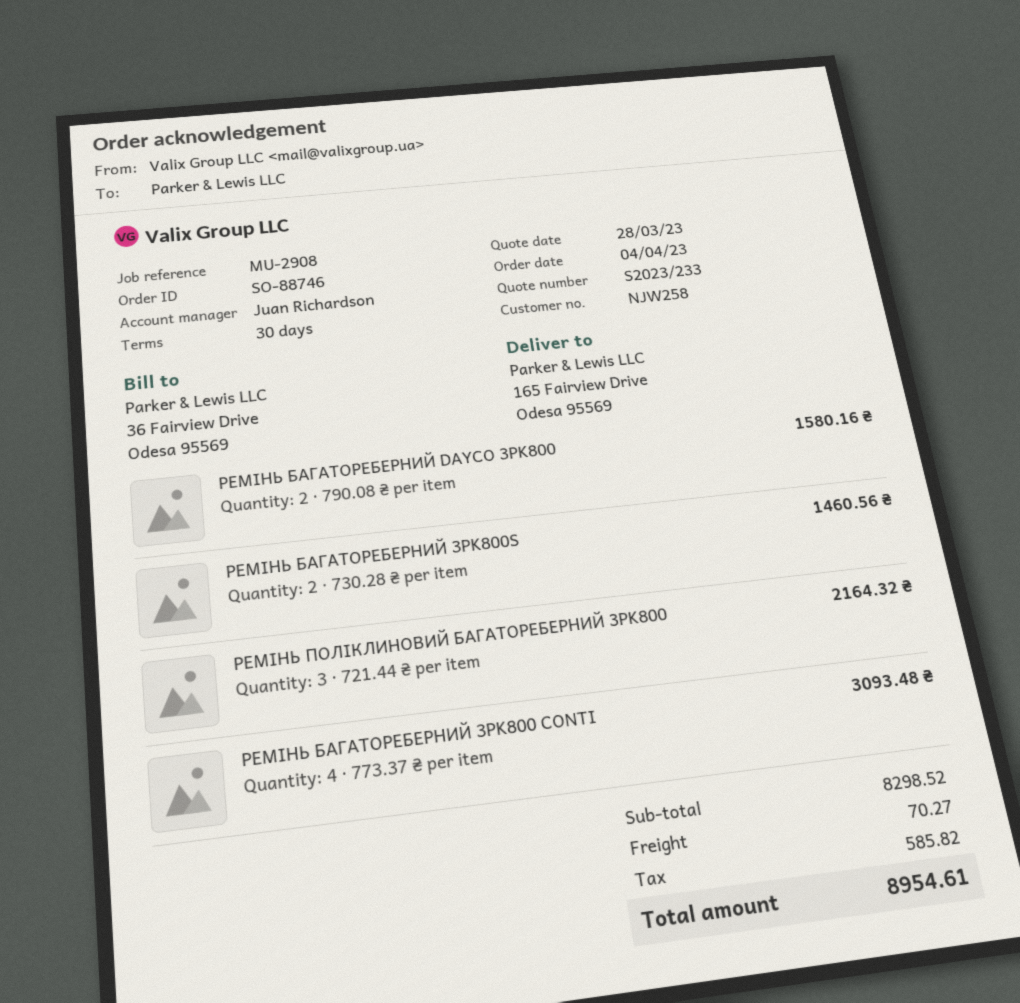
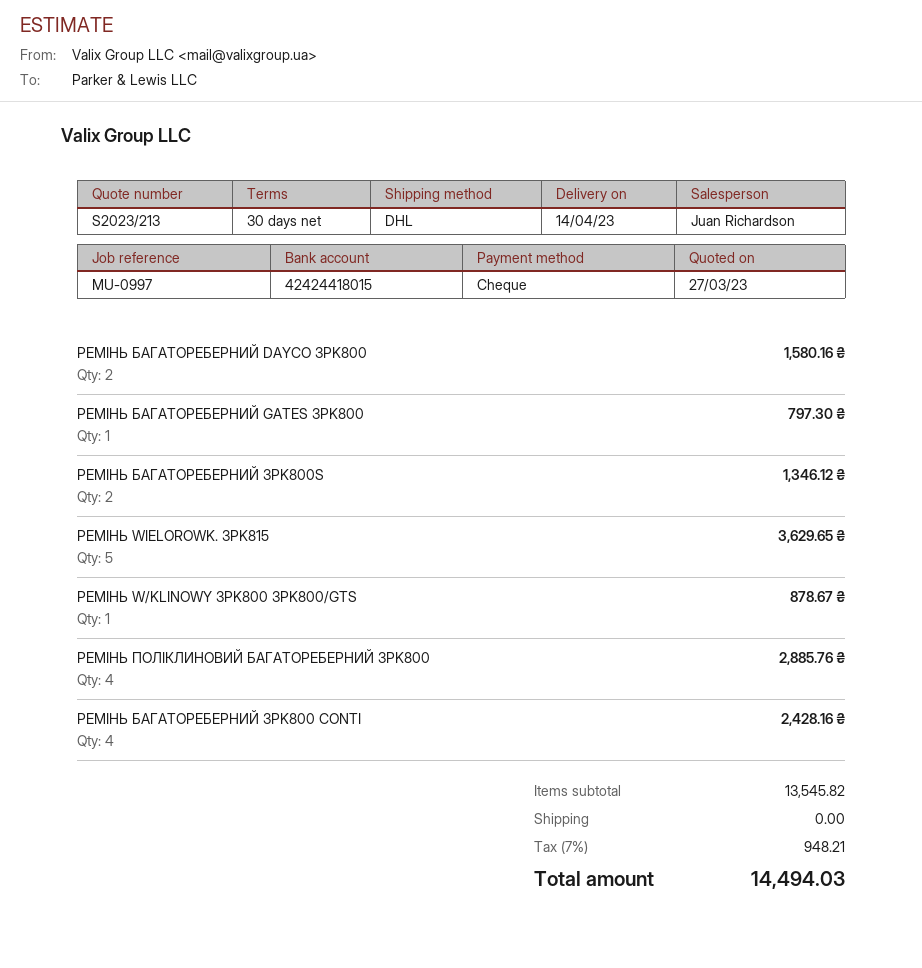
quote number: S2023/233 -> S2023/213
quote date: 2023-03-28 -> 2023-03-27
reference: MU-2908 -> MU-0997
РЕМІНЬ БАГАТОРЕБЕРНИЙ 3PK800S: 2 for 1460.56 -> 2 for 1346.12
РЕМІНЬ ПОЛІКЛИНОВИЙ БАГАТОРЕБЕРНИЙ 3PK800: 3 for 2164.32 -> 4 for 2885.76
РЕМІНЬ БАГАТОРЕБЕРНИЙ 3PK800 CONTI: 4 for 3093.48 -> 4 for 2428.16
РЕМІНЬ БАГАТОРЕБЕРНИЙ GATES 3PK800: none -> 1 for 797.30
РЕМІНЬ WIELOROWK. 3PK815: none -> 5 for 3629.65
РЕМІНЬ W/KLINOWY 3PK800 3PK800/GTS: none -> 1 for 878.67
subtotal: 8298.52 -> 13545.82
shipping: 70.27 -> 0.00
tax: 585.82 -> 948.21
total: 8954.61 -> 14494.03

